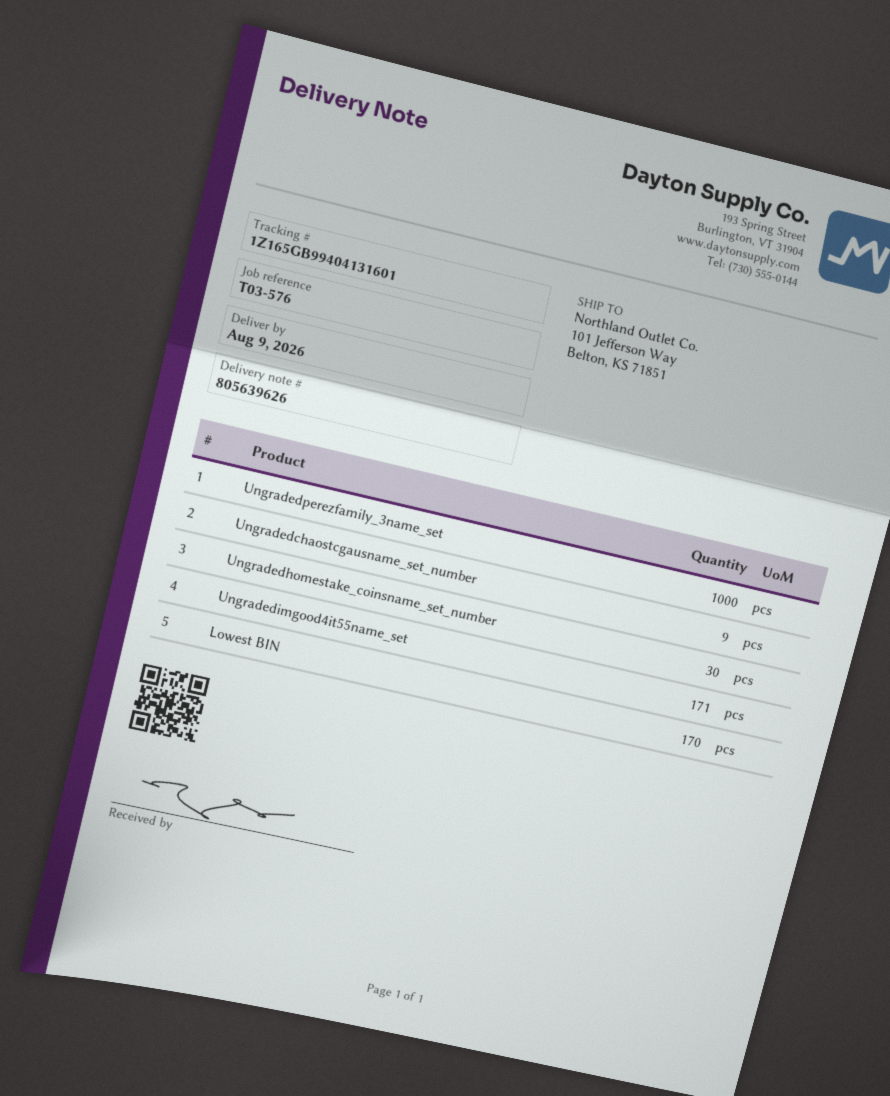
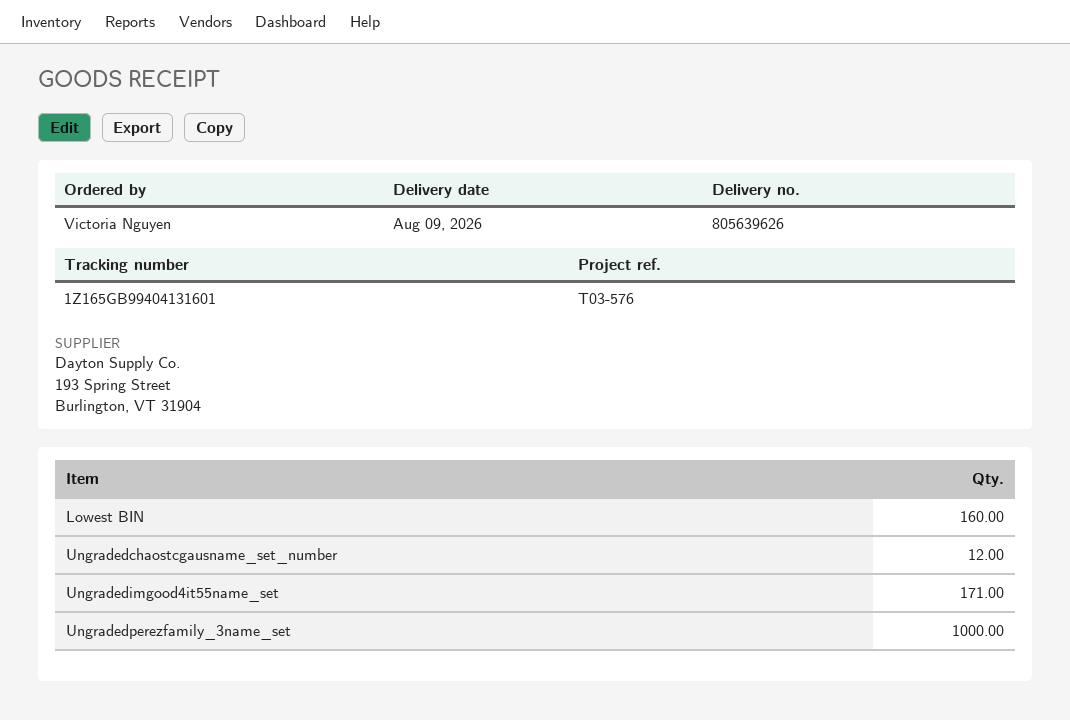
Ungradedchaostcgausname_set_number: 9 -> 12
Ungradedhomestake_coinsname_set_number: 30 -> none
Lowest BIN: 170 -> 160

